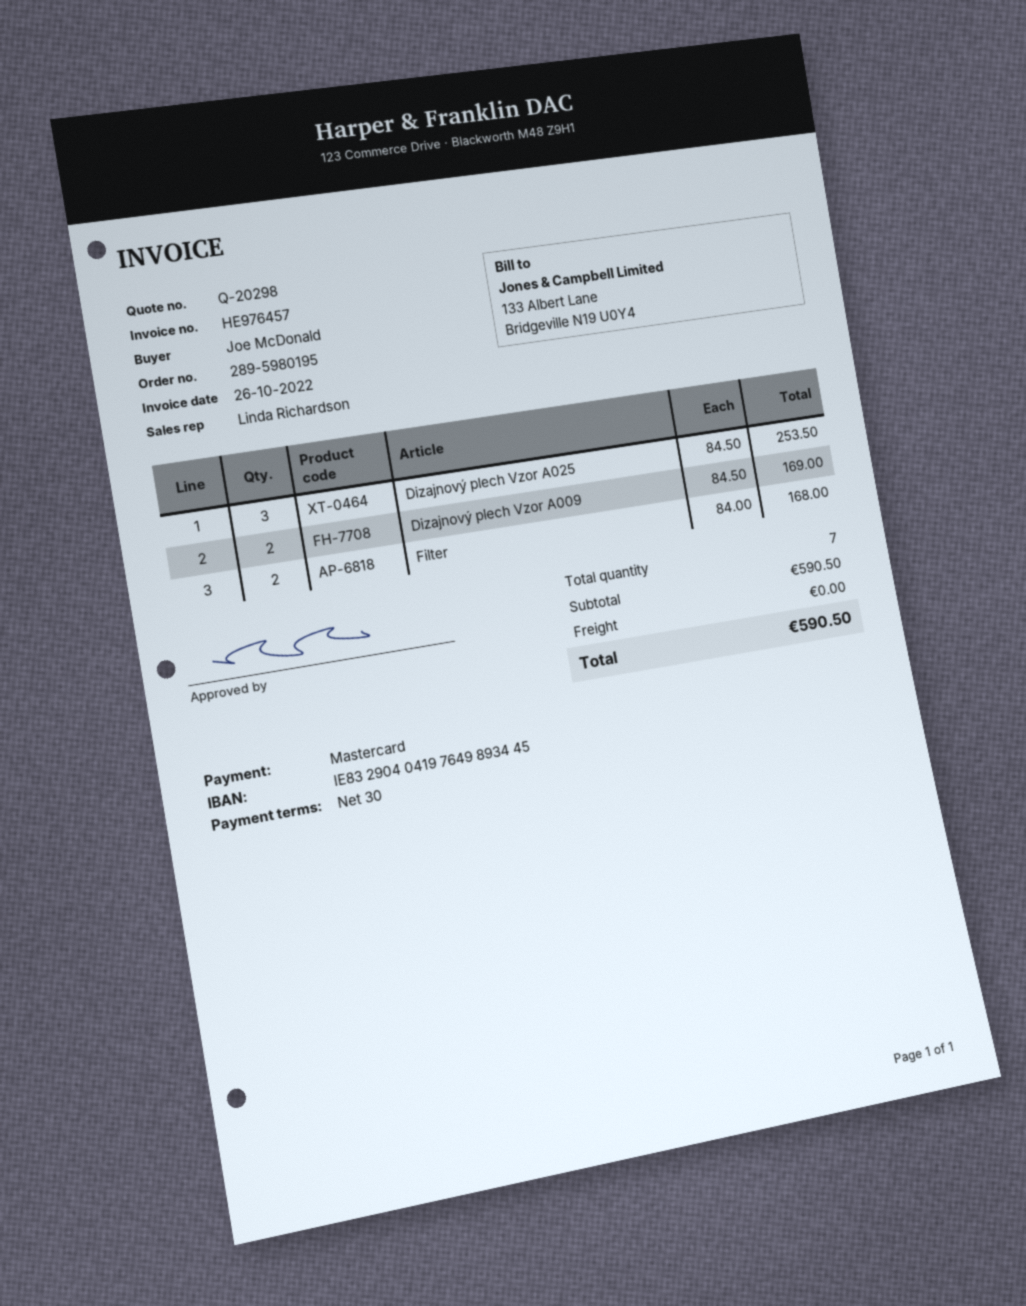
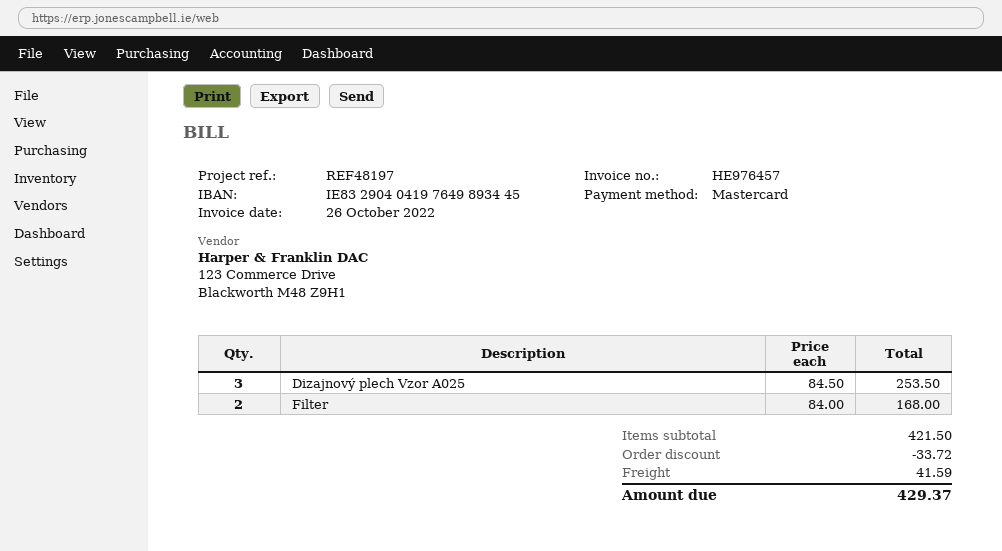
Dizajnový plech Vzor A009: 2 x 84.50 = 169.00 -> none
subtotal: 590.50 -> 421.50
discount: none -> 33.72
shipping: 0.00 -> 41.59
total: 590.50 -> 429.37

